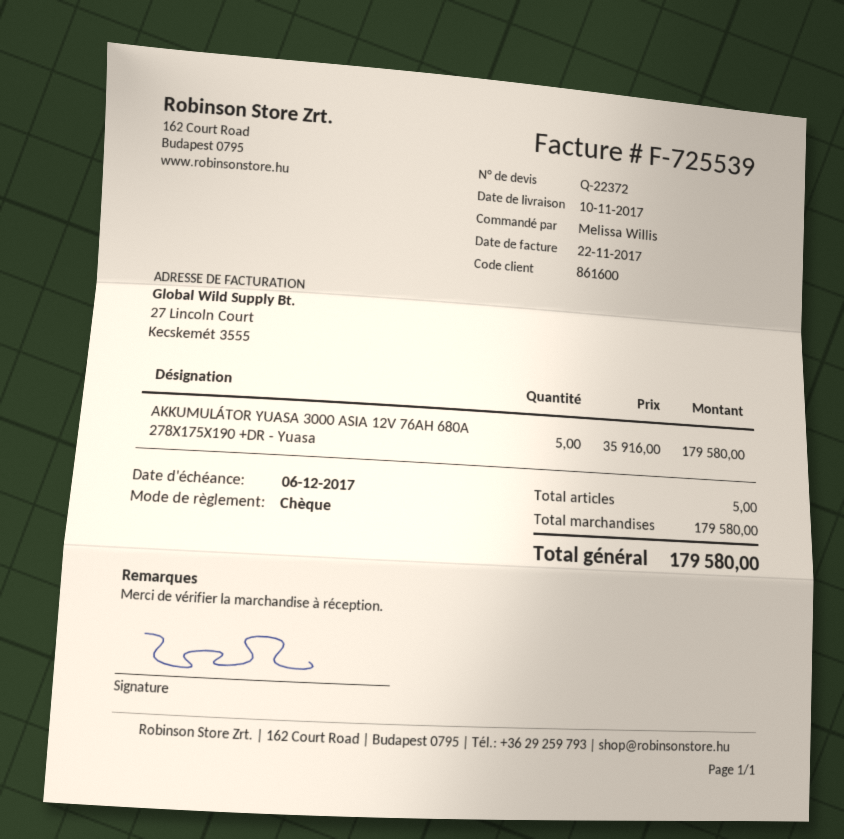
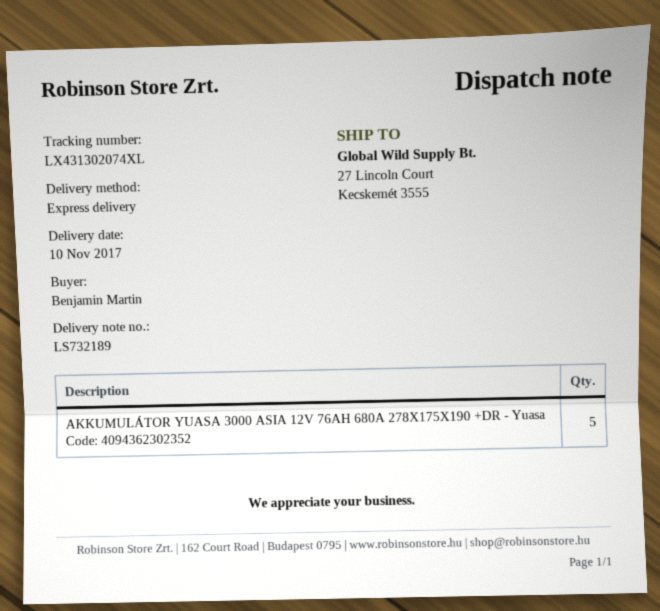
ordered by: Melissa Willis -> Benjamin Martin

